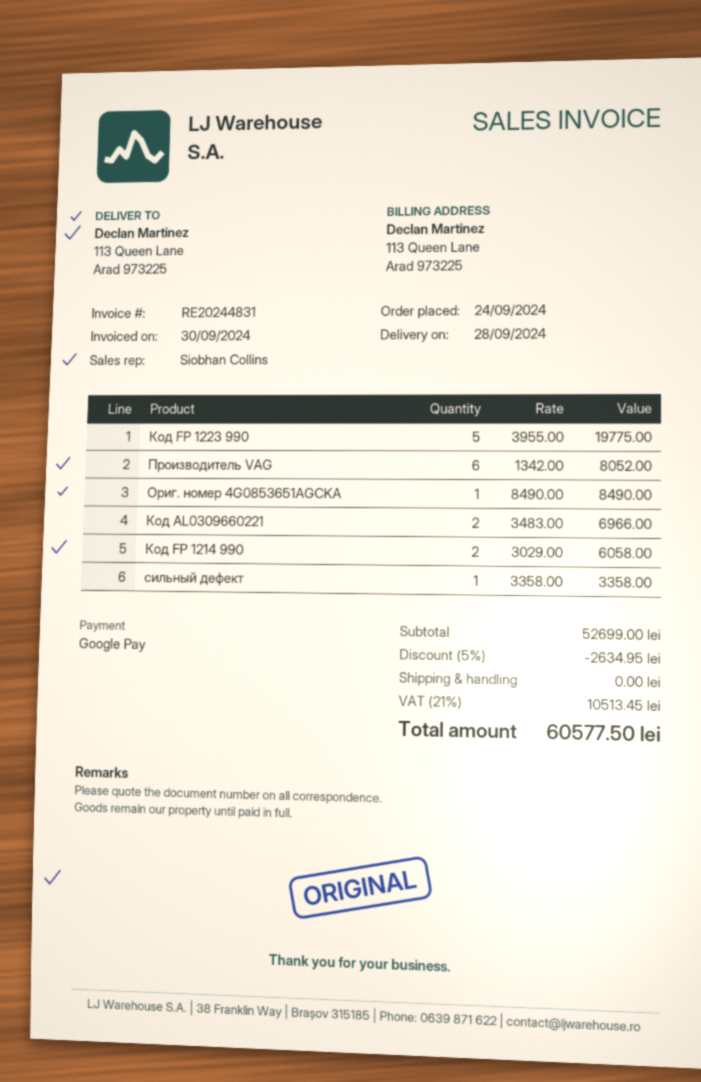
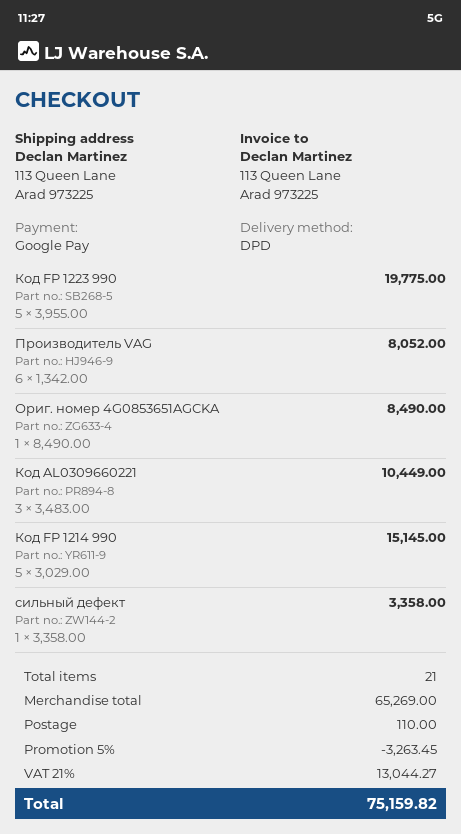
Код AL0309660221: 2 x 3483.00 = 6966.00 -> 3 x 3483.00 = 10449.00
Код FP 1214 990: 2 x 3029.00 = 6058.00 -> 5 x 3029.00 = 15145.00
subtotal: 52699.00 -> 65269.00
discount: 5% = 2634.95 -> 5% = 3263.45
shipping: 0.00 -> 110.00
tax: 21% = 10513.45 -> 21% = 13044.27
total: 60577.50 -> 75159.82

